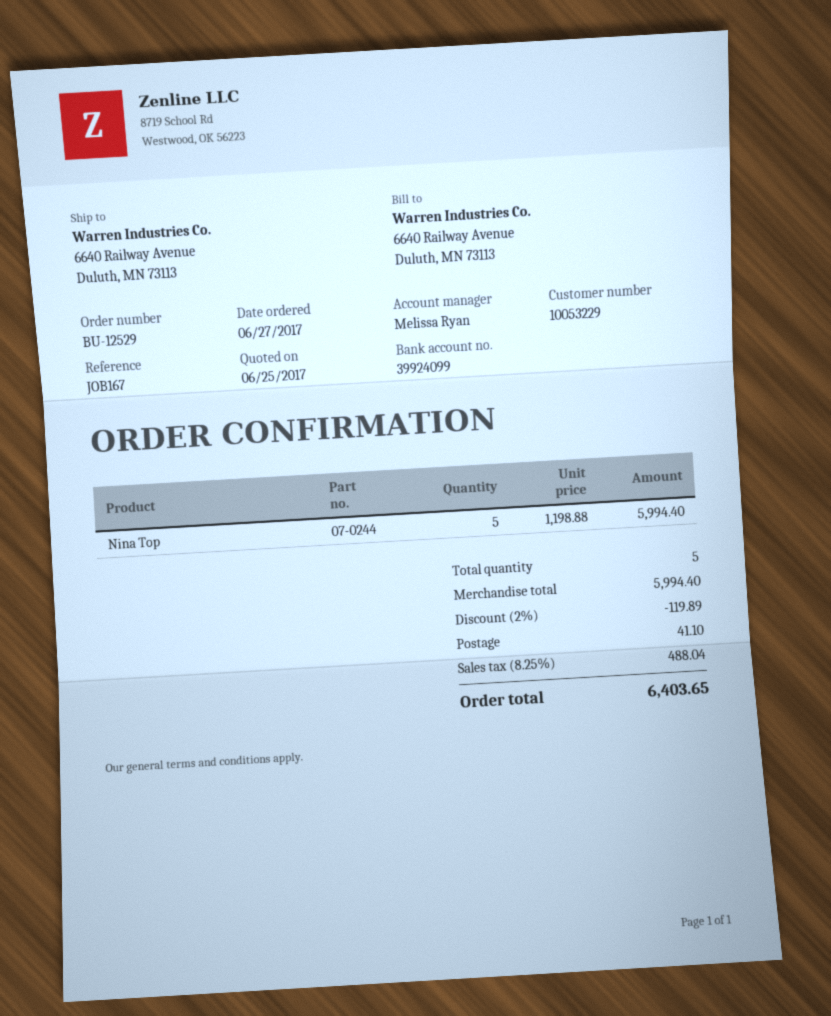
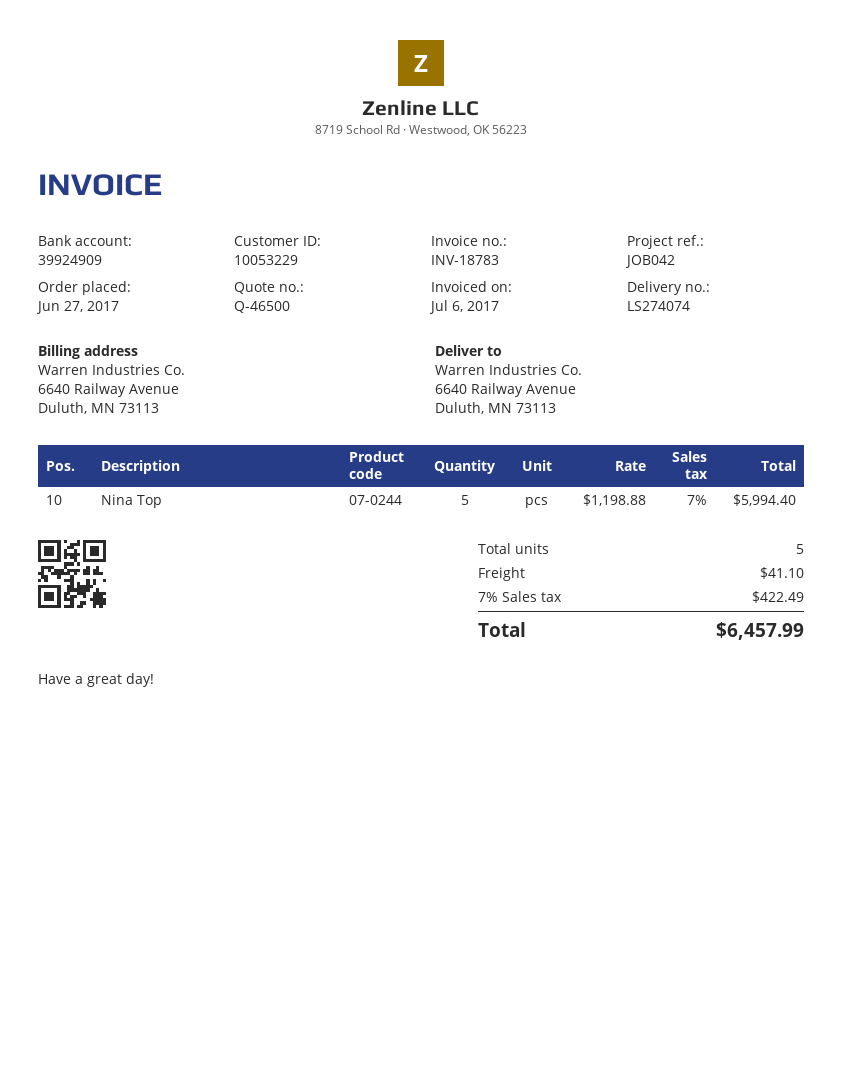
reference: JOB167 -> JOB042
bank account: 39924099 -> 39924909
discount: 2% = 119.89 -> none
tax: 8.25% = 488.04 -> 7% = 422.49
total: 6403.65 -> 6457.99

